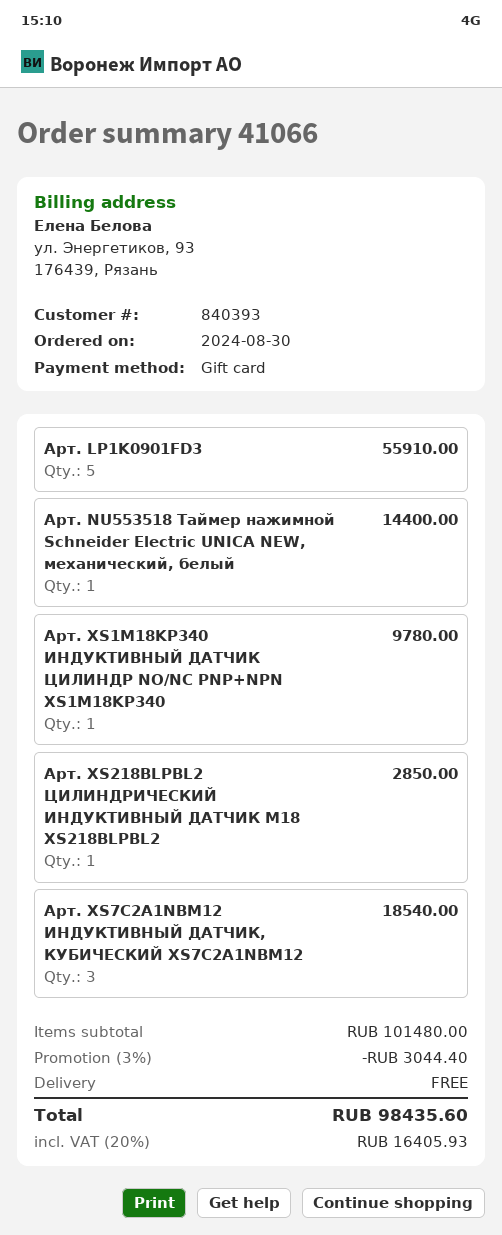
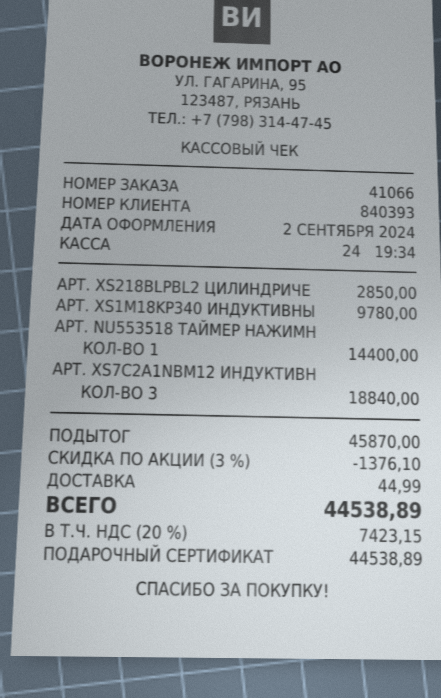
order date: 2024-08-30 -> 2024-09-02
Арт. LP1K0901FD3: 5 for 55910.00 -> none
Арт. XS7C2A1NBM12 ИНДУКТИВНЫЙ ДАТЧИК, КУБИЧЕСКИЙ XS7C2A1NBM12: 3 for 18540.00 -> 3 for 18840.00
subtotal: 101480.00 -> 45870.00
discount: 3% = 3044.40 -> 3% = 1376.10
shipping: 0.00 -> 44.99
tax: 20% = 16405.93 -> 20% = 7423.15
total: 98435.60 -> 44538.89

